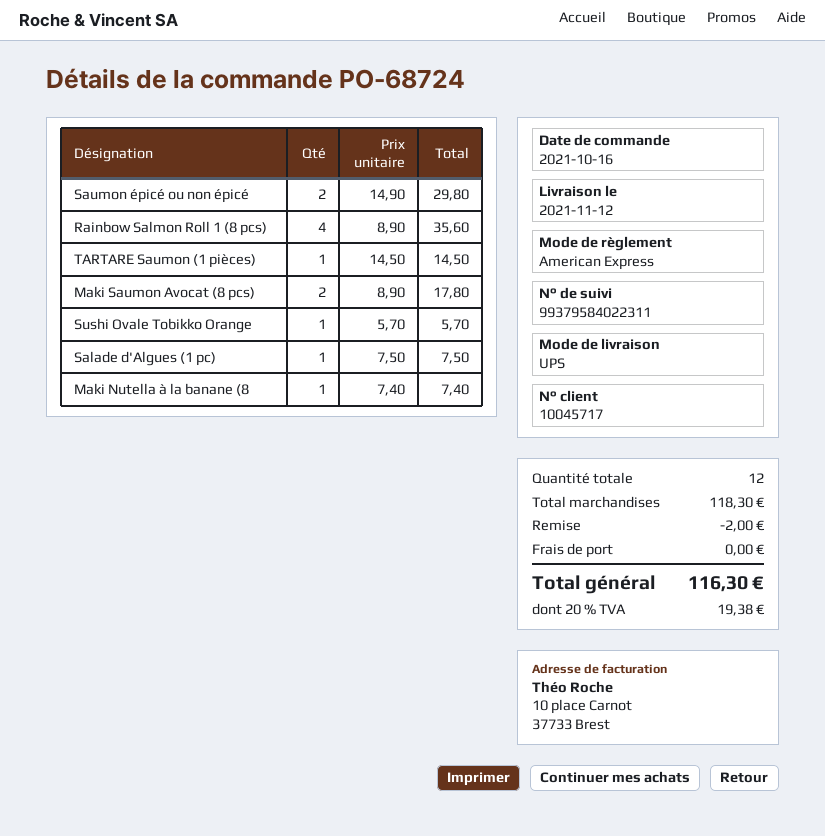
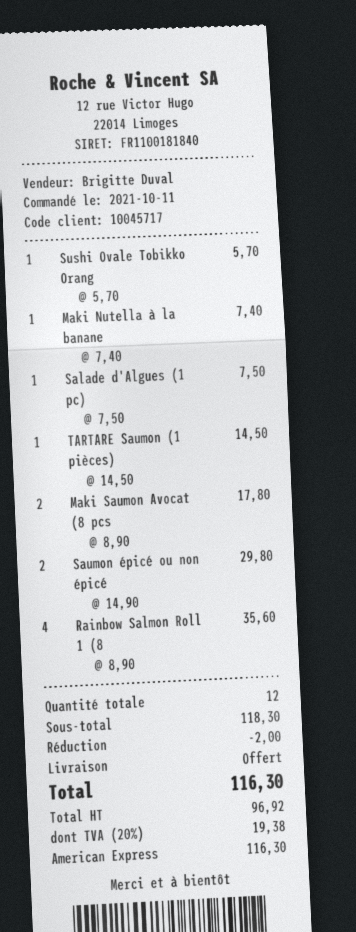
order date: 2021-10-16 -> 2021-10-11

